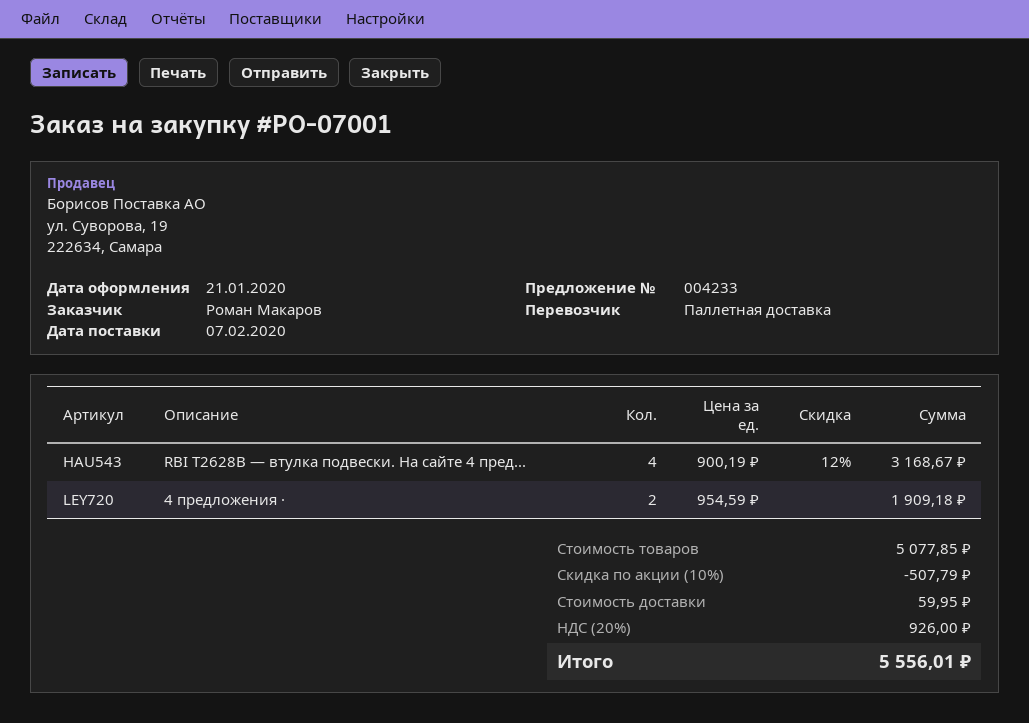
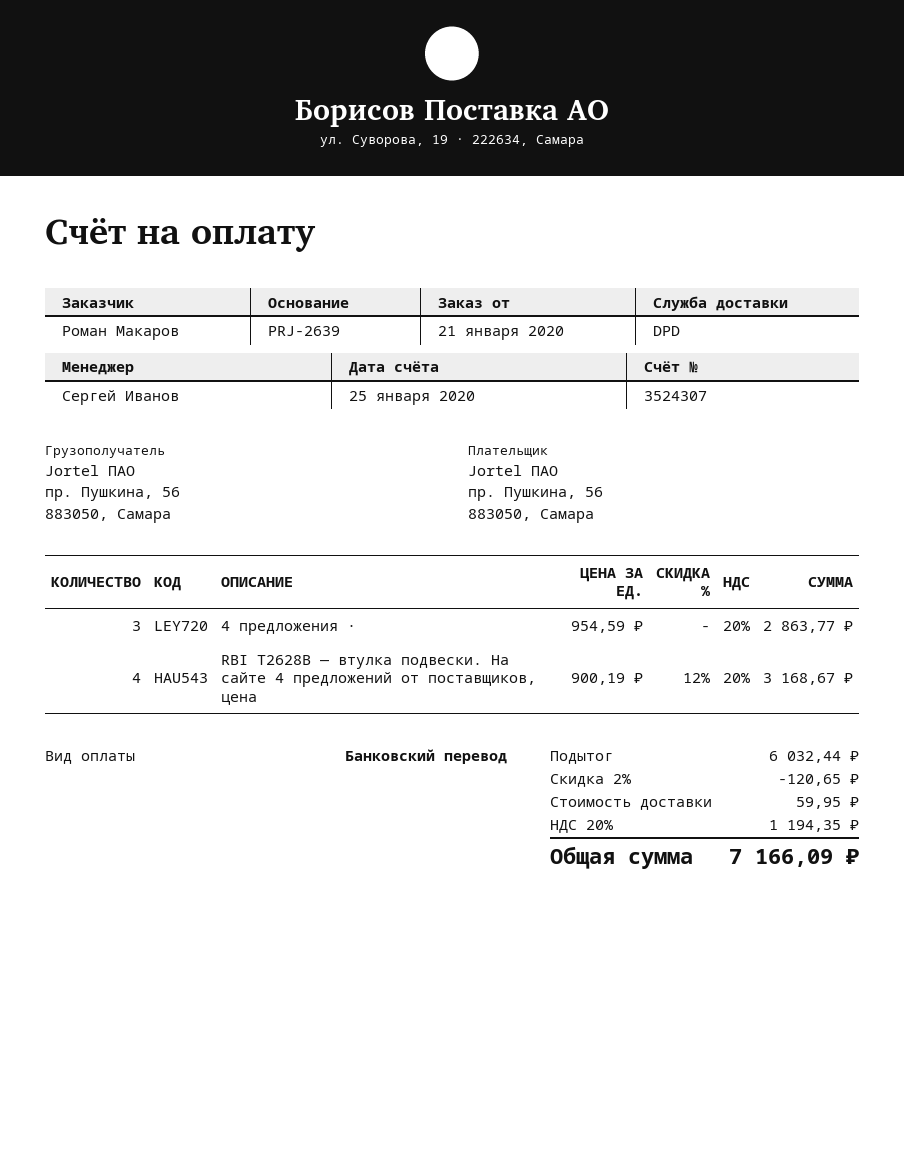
shipping method: pallet freight -> DPD
4 предложения ·: 2 x 954.59 = 1909.18 -> 3 x 954.59 = 2863.77
subtotal: 5077.85 -> 6032.44
discount: 10% = 507.79 -> 2% = 120.65
tax: 20% = 926.00 -> 20% = 1194.35
total: 5556.01 -> 7166.09

